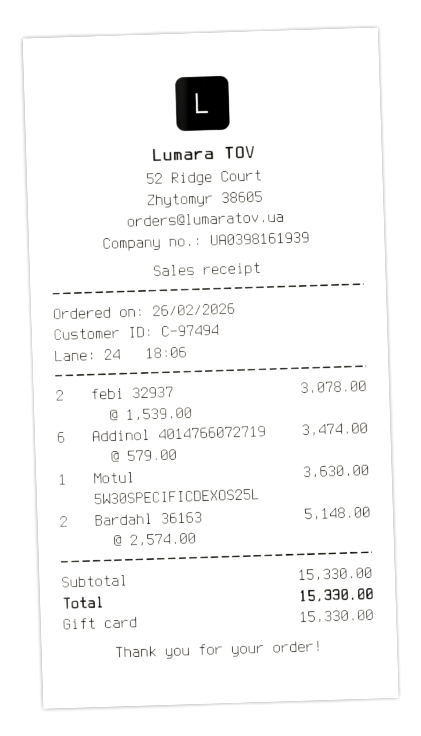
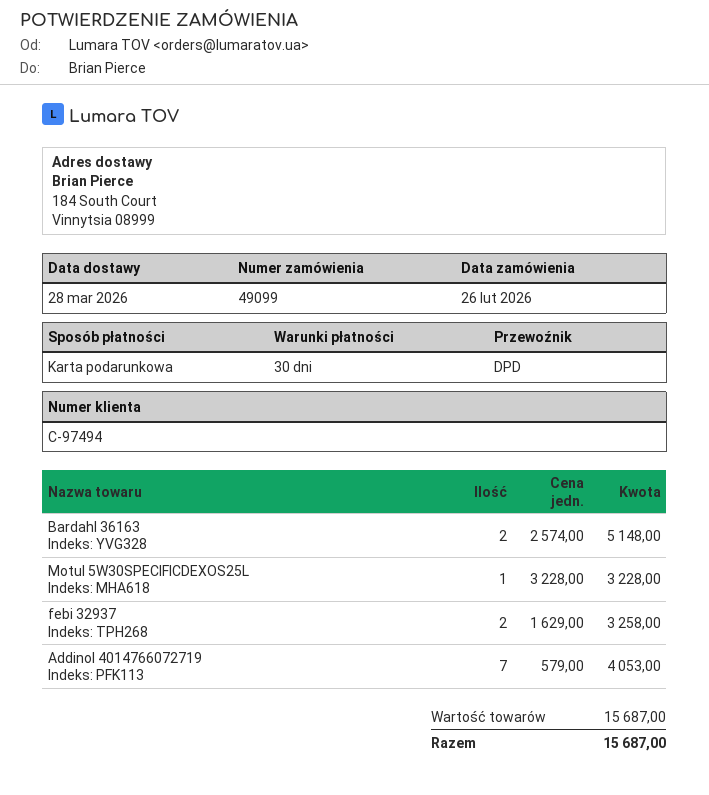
febi 32937: 2 x 1539.00 = 3078.00 -> 2 x 1629.00 = 3258.00
Addinol 4014766072719: 6 x 579.00 = 3474.00 -> 7 x 579.00 = 4053.00
Motul 5W30SPECIFICDEXOS25L: 1 x 3630.00 = 3630.00 -> 1 x 3228.00 = 3228.00
subtotal: 15330.00 -> 15687.00
total: 15330.00 -> 15687.00

